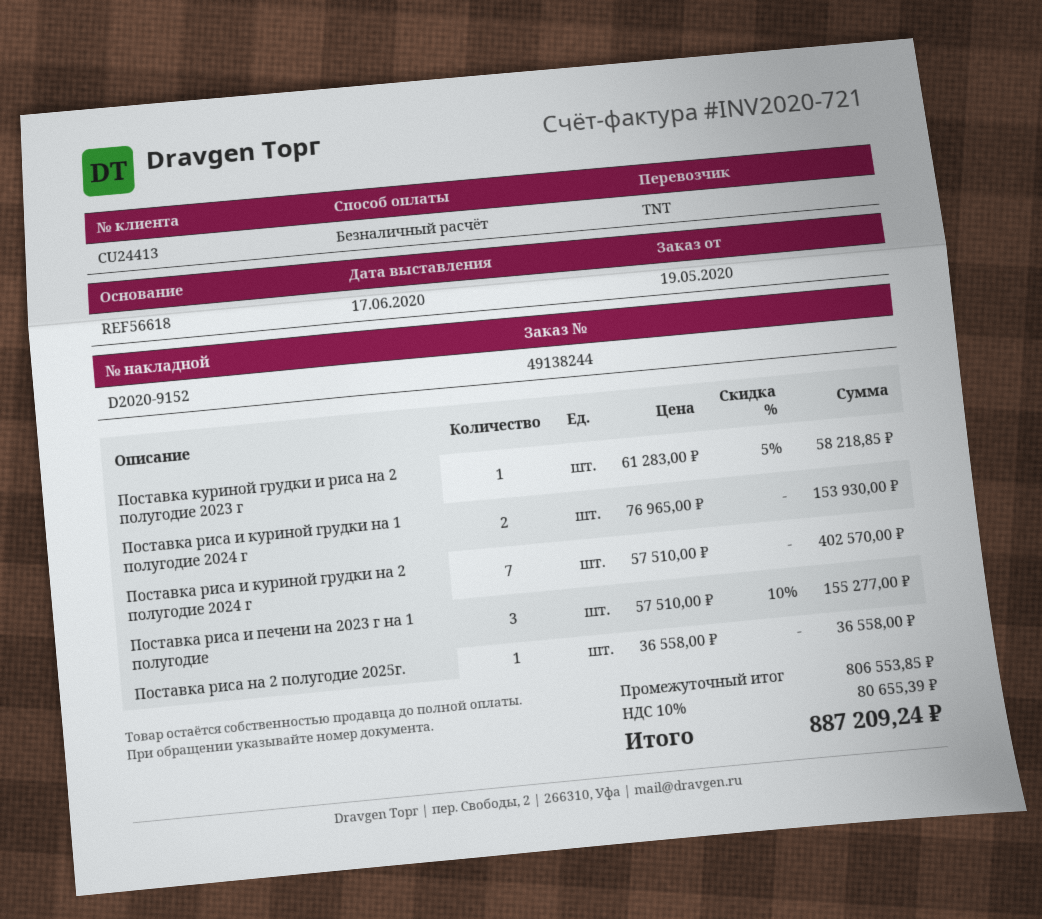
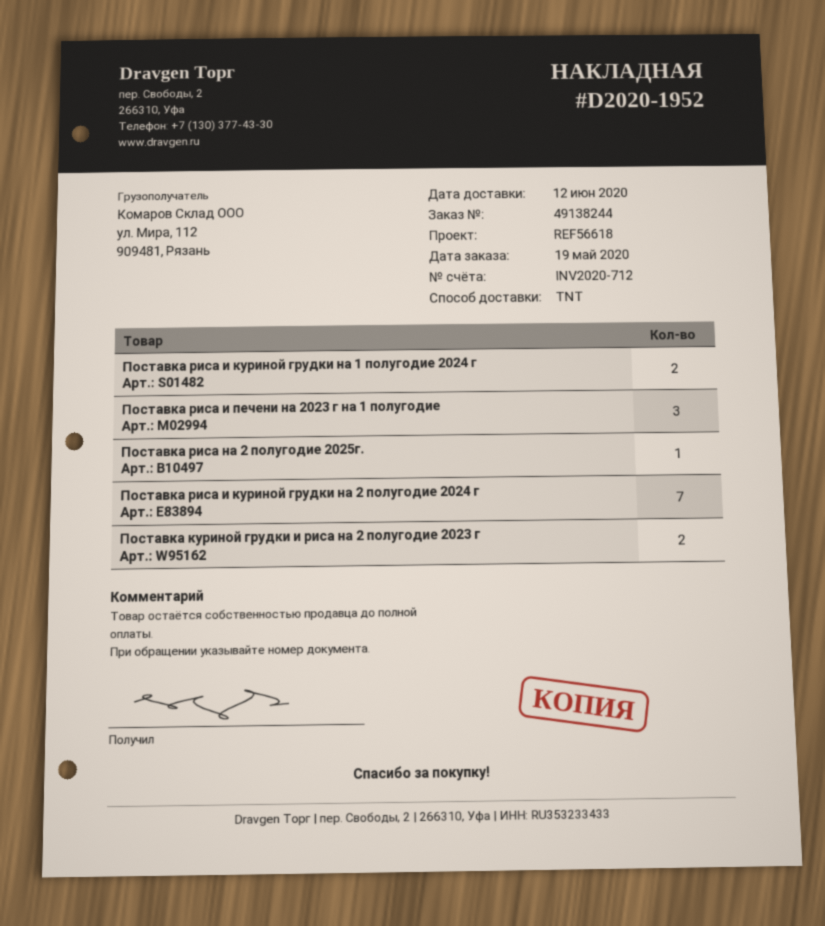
delivery note number: D2020-9152 -> D2020-1952
invoice number: INV2020-721 -> INV2020-712
Поставка куриной грудки и риса на 2 полугодие 2023 г: 1 -> 2

